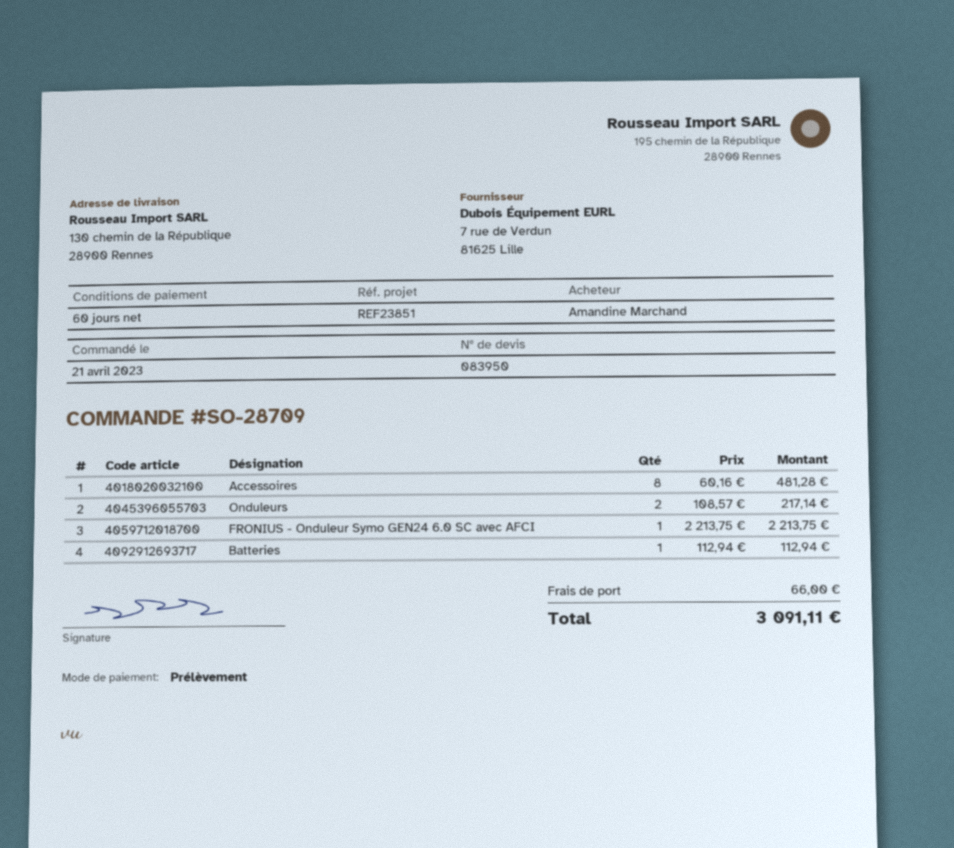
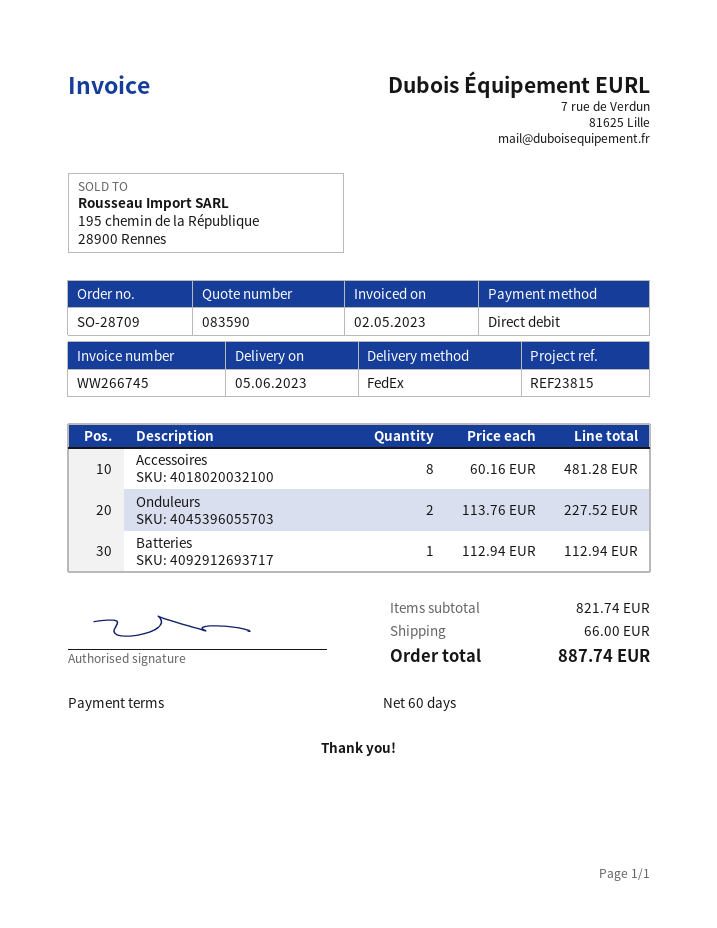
quote number: 083950 -> 083590
reference: REF23851 -> REF23815
Onduleurs: 2 x 108.57 = 217.14 -> 2 x 113.76 = 227.52
FRONIUS - Onduleur Symo GEN24 6.0 SC avec AFCI: 1 x 2213.75 = 2213.75 -> none
total: 3091.11 -> 887.74

